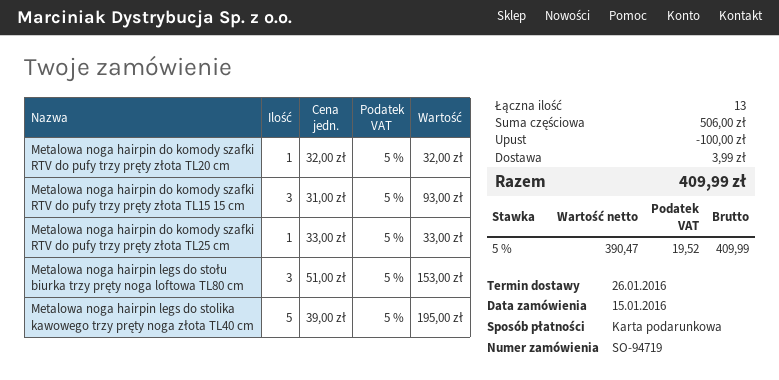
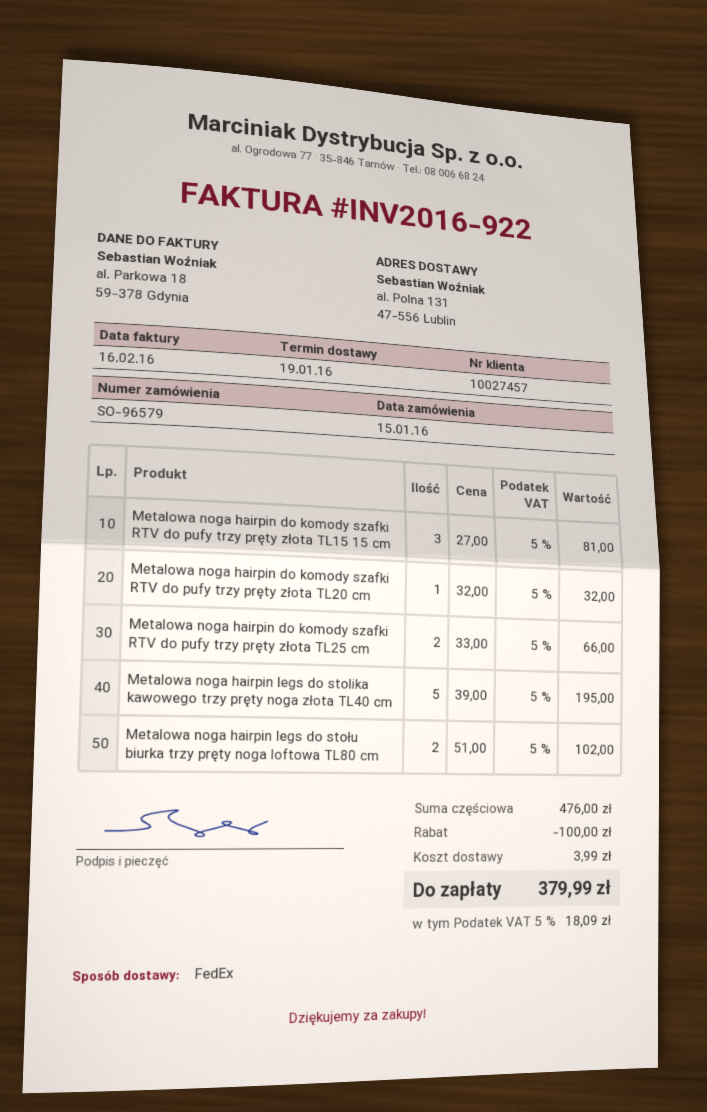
order number: SO-94719 -> SO-96579
delivery date: 2016-01-26 -> 2016-01-19
Metalowa noga hairpin do komody szafki RTV do pufy trzy pręty złota TL15 15 cm: 3 x 31.00 = 93.00 -> 3 x 27.00 = 81.00
Metalowa noga hairpin do komody szafki RTV do pufy trzy pręty złota TL25 cm: 1 x 33.00 = 33.00 -> 2 x 33.00 = 66.00
Metalowa noga hairpin legs do stołu biurka trzy pręty noga loftowa TL80 cm: 3 x 51.00 = 153.00 -> 2 x 51.00 = 102.00
subtotal: 506.00 -> 476.00
tax: 5% = 19.52 -> 5% = 18.09
total: 409.99 -> 379.99

